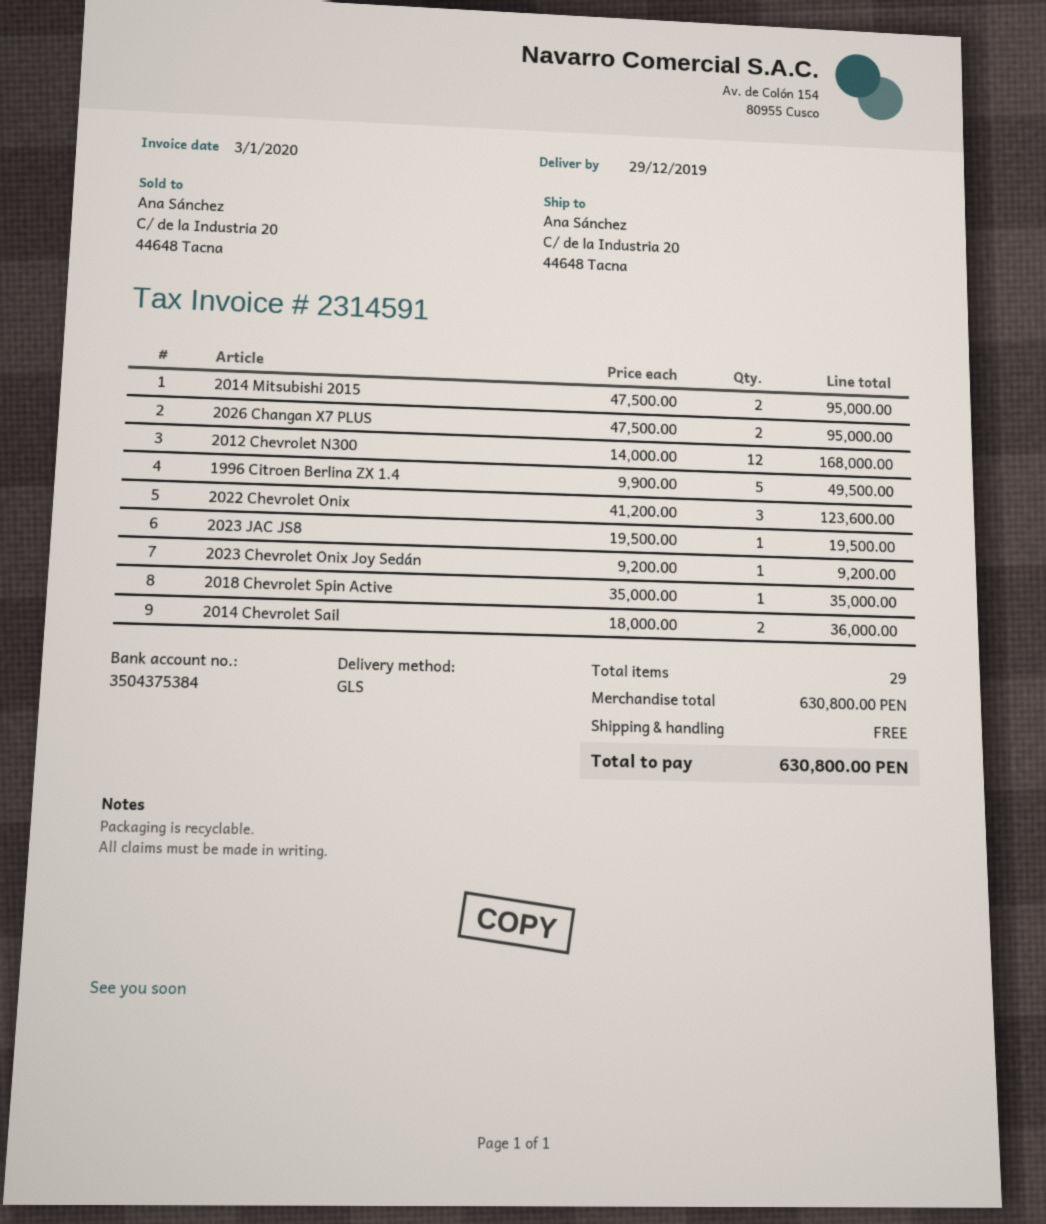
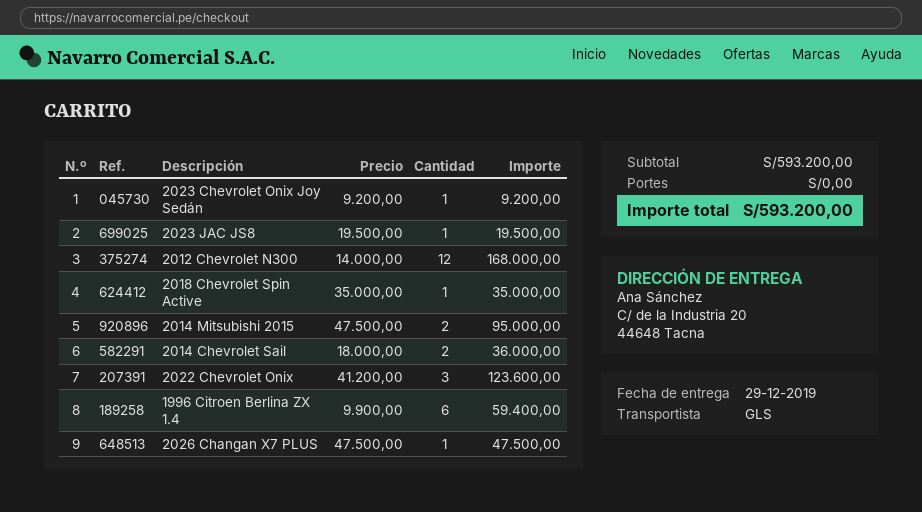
2026 Changan X7 PLUS: 2 x 47500.00 = 95000.00 -> 1 x 47500.00 = 47500.00
1996 Citroen Berlina ZX 1.4: 5 x 9900.00 = 49500.00 -> 6 x 9900.00 = 59400.00
subtotal: 630800.00 -> 593200.00
total: 630800.00 -> 593200.00

